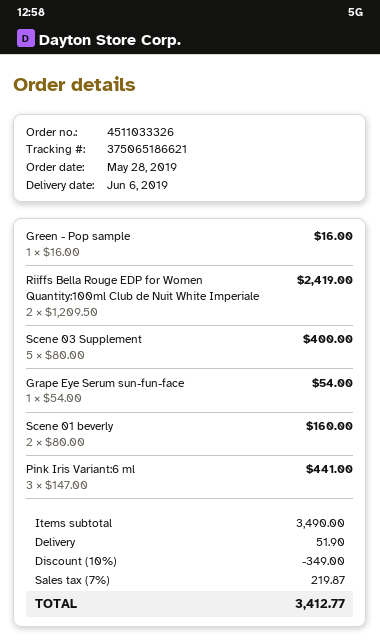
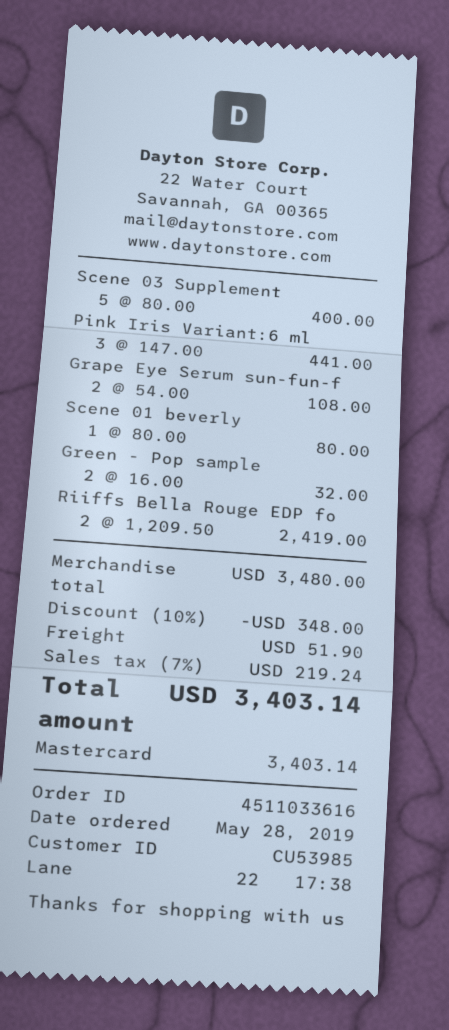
order number: 4511033326 -> 4511033616
Green - Pop sample: 1 x 16.00 = 16.00 -> 2 x 16.00 = 32.00
Grape Eye Serum sun-fun-face: 1 x 54.00 = 54.00 -> 2 x 54.00 = 108.00
Scene 01 beverly: 2 x 80.00 = 160.00 -> 1 x 80.00 = 80.00
subtotal: 3490.00 -> 3480.00
discount: 10% = 349.00 -> 10% = 348.00
tax: 7% = 219.87 -> 7% = 219.24
total: 3412.77 -> 3403.14

